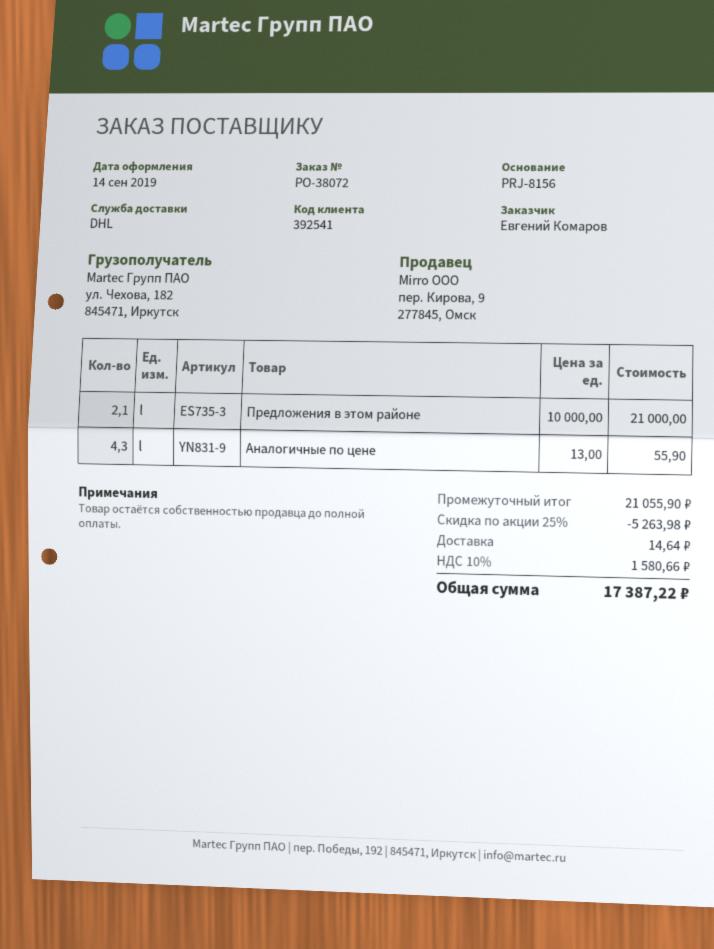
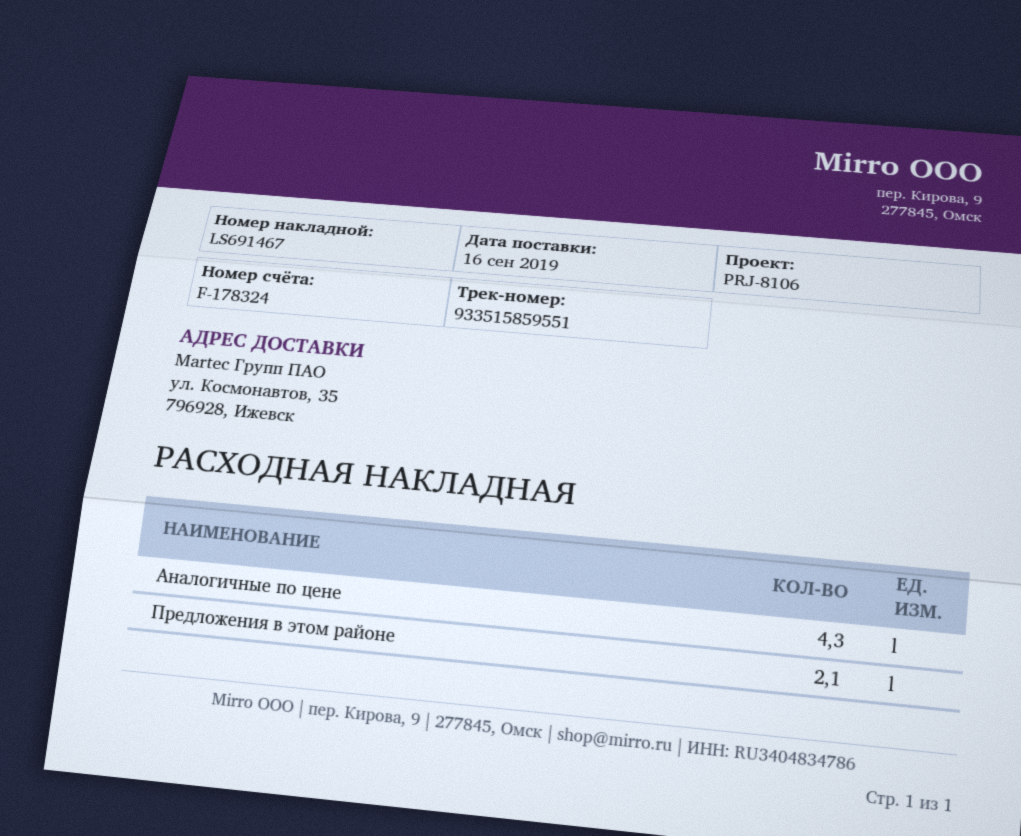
reference: PRJ-8156 -> PRJ-8106
ship to: ул. Чехова, 182, 845471, Иркутск -> ул. Космонавтов, 35, 796928, Ижевск

